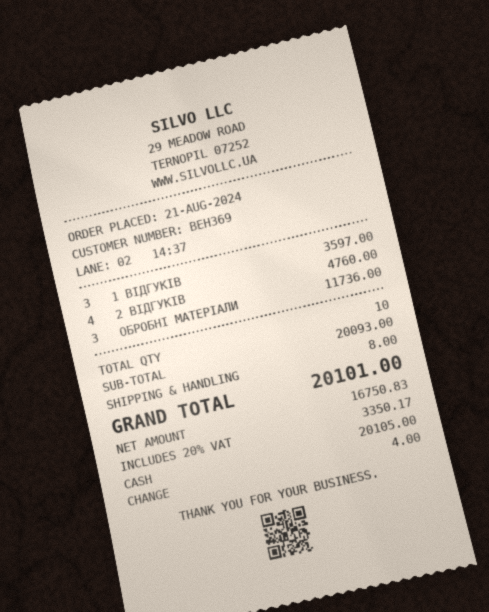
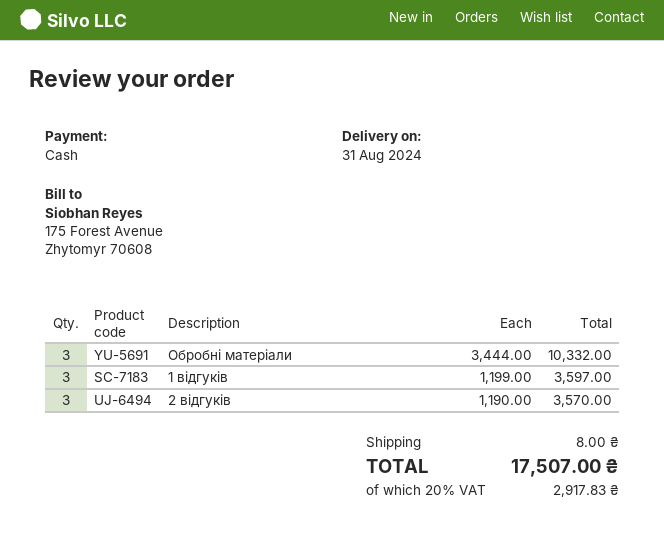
2 ВІДГУКІВ: 4 for 4760.00 -> 3 for 3570.00
ОБРОБНІ МАТЕРІАЛИ: 3 for 11736.00 -> 3 for 10332.00
tax: 20% = 3350.17 -> 20% = 2917.83
total: 20101.00 -> 17507.00

